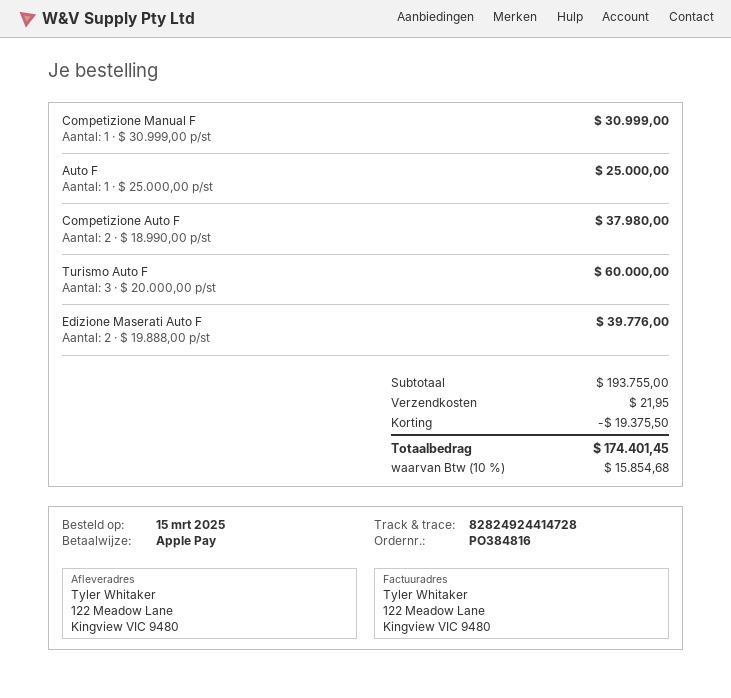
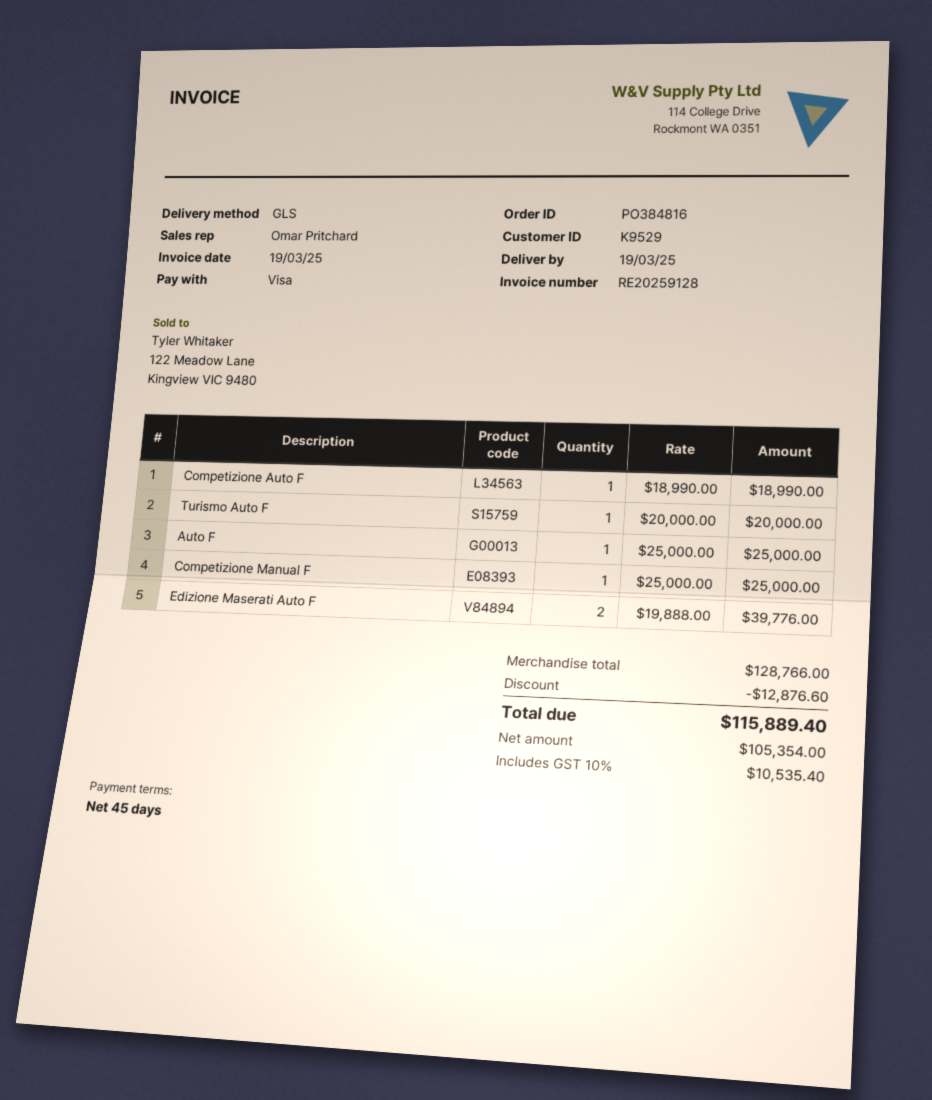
payment method: Apple Pay -> Visa
Competizione Manual F: 1 x 30999.00 = 30999.00 -> 1 x 25000.00 = 25000.00
Competizione Auto F: 2 x 18990.00 = 37980.00 -> 1 x 18990.00 = 18990.00
Turismo Auto F: 3 x 20000.00 = 60000.00 -> 1 x 20000.00 = 20000.00
subtotal: 193755.00 -> 128766.00
discount: 19375.50 -> 12876.60
shipping: 21.95 -> none
tax: 10% = 15854.68 -> 10% = 10535.40
total: 174401.45 -> 115889.40

